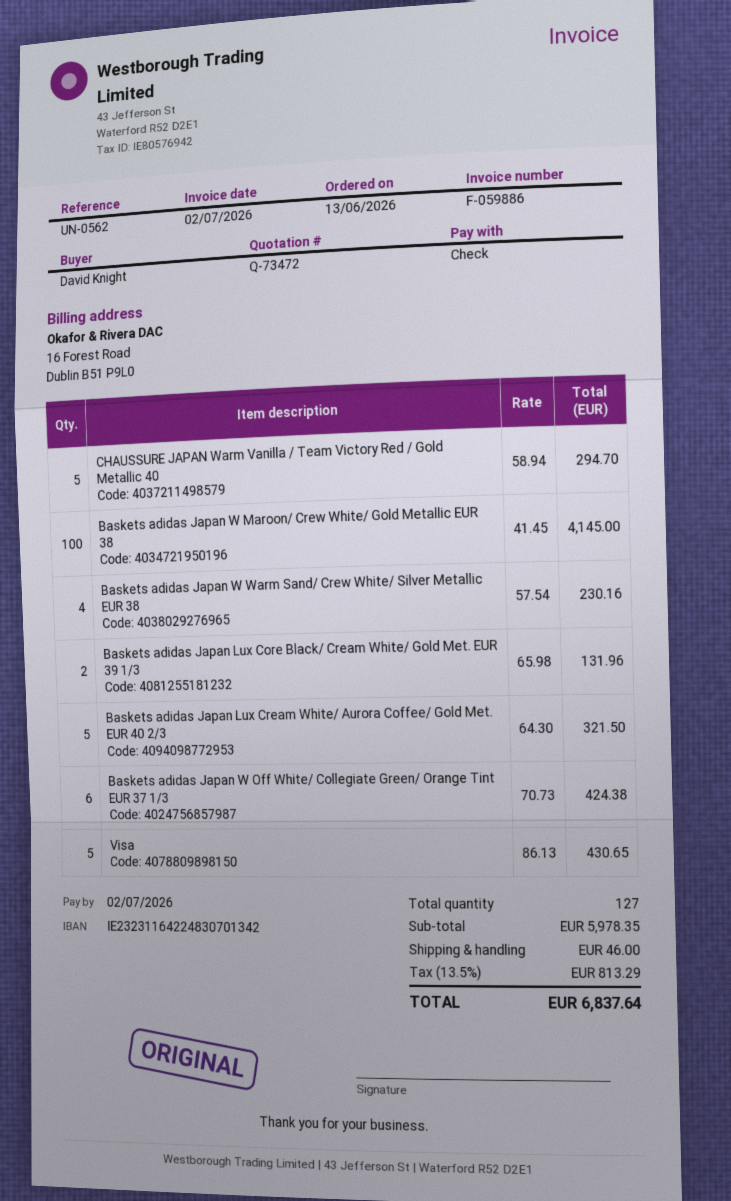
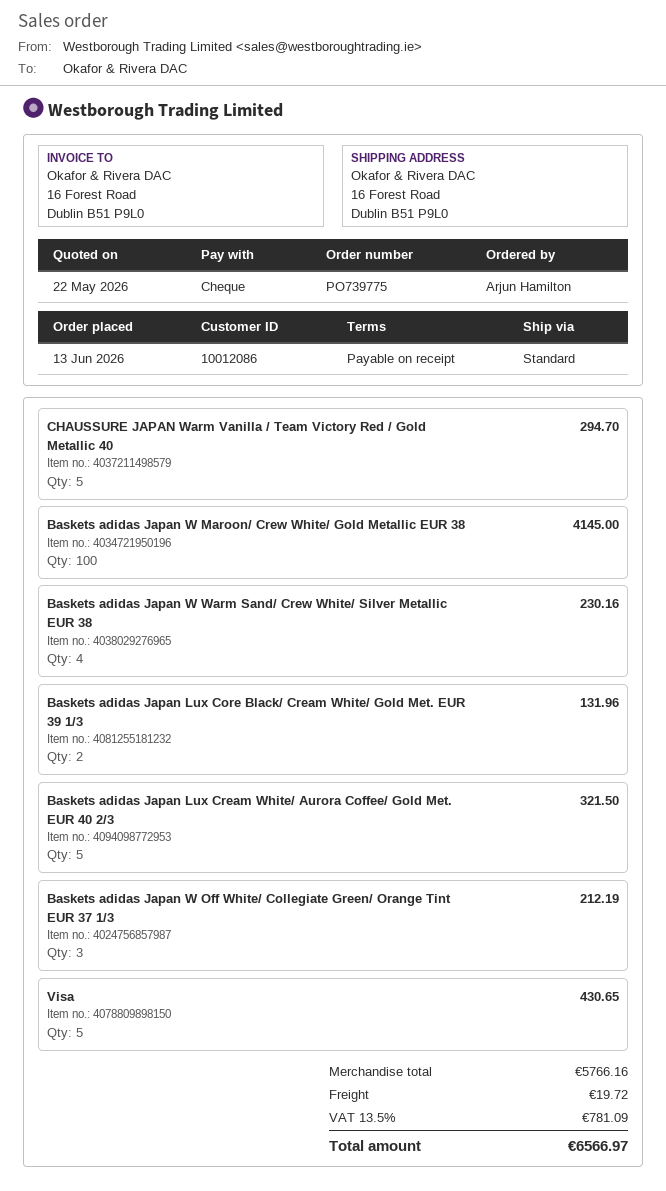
ordered by: David Knight -> Arjun Hamilton
Baskets adidas Japan W Off White/ Collegiate Green/ Orange Tint EUR 37 1/3: 6 for 424.38 -> 3 for 212.19
subtotal: 5978.35 -> 5766.16
shipping: 46.00 -> 19.72
tax: 13.5% = 813.29 -> 13.5% = 781.09
total: 6837.64 -> 6566.97

